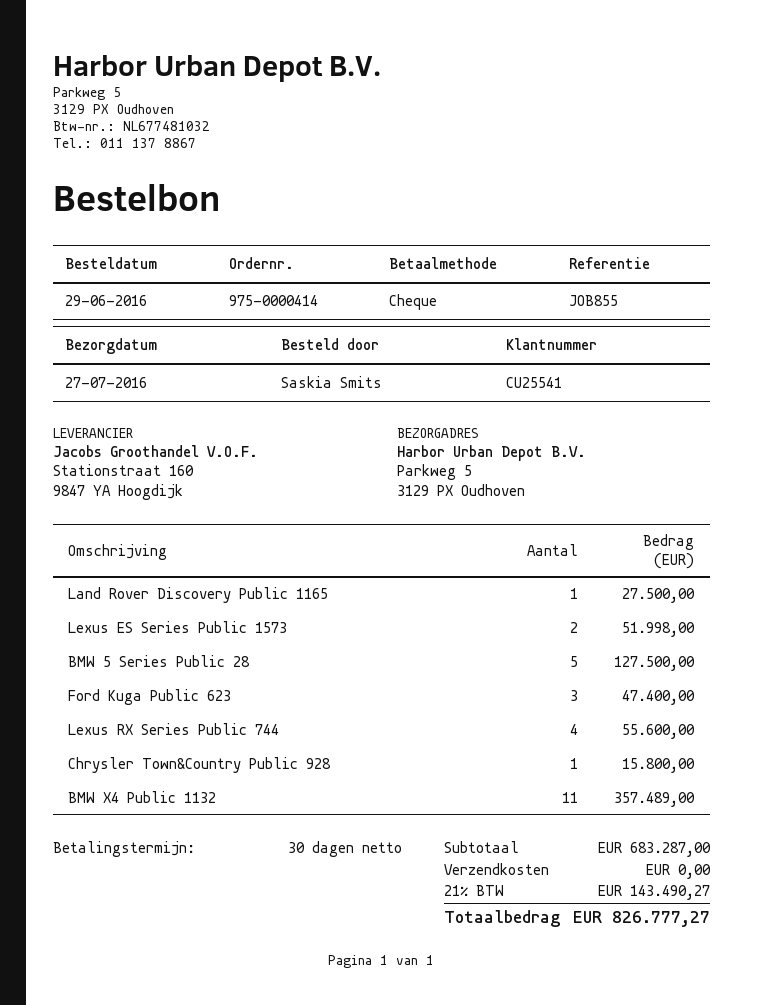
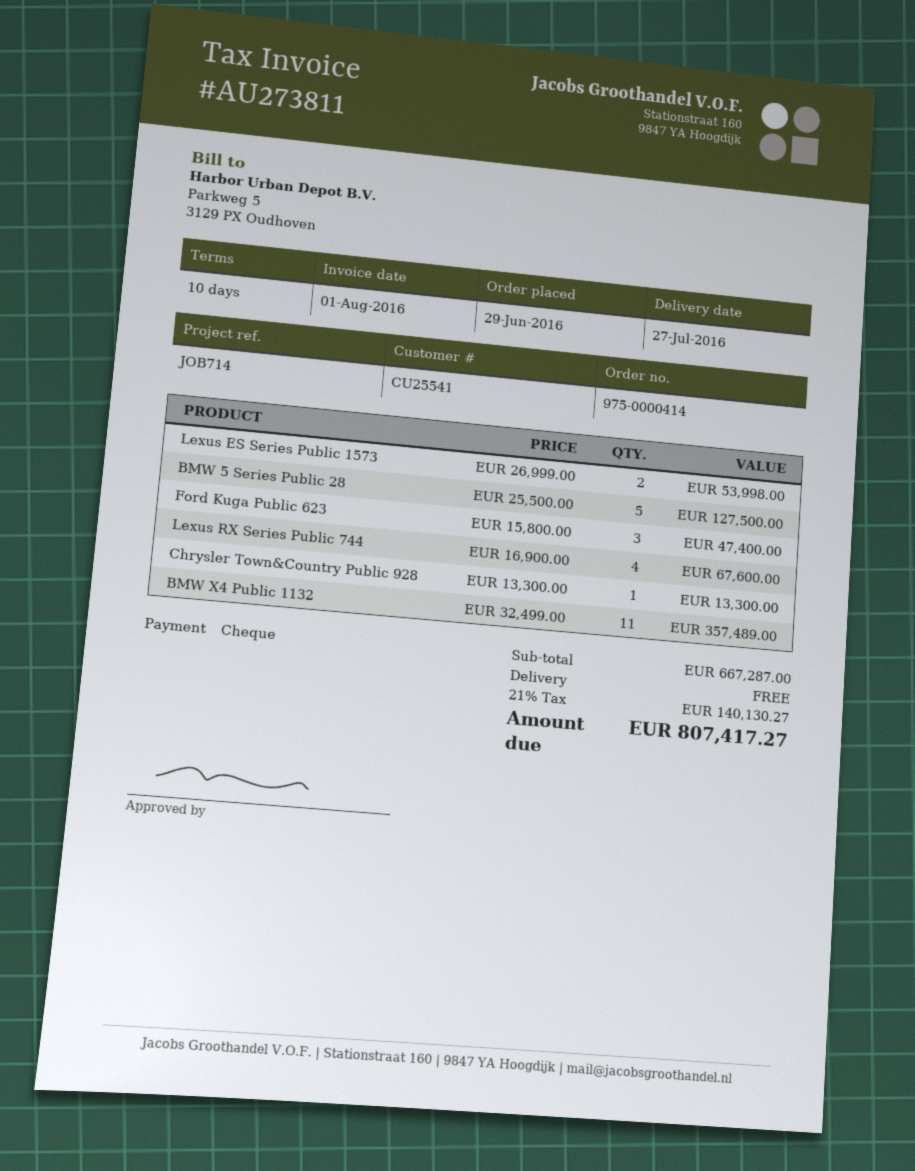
payment terms: 30 days -> 10 days
reference: JOB855 -> JOB714
Land Rover Discovery Public 1165: 1 for 27500.00 -> none
Lexus ES Series Public 1573: 2 for 51998.00 -> 2 for 53998.00
Lexus RX Series Public 744: 4 for 55600.00 -> 4 for 67600.00
Chrysler Town&Country Public 928: 1 for 15800.00 -> 1 for 13300.00
subtotal: 683287.00 -> 667287.00
tax: 21% = 143490.27 -> 21% = 140130.27
total: 826777.27 -> 807417.27

